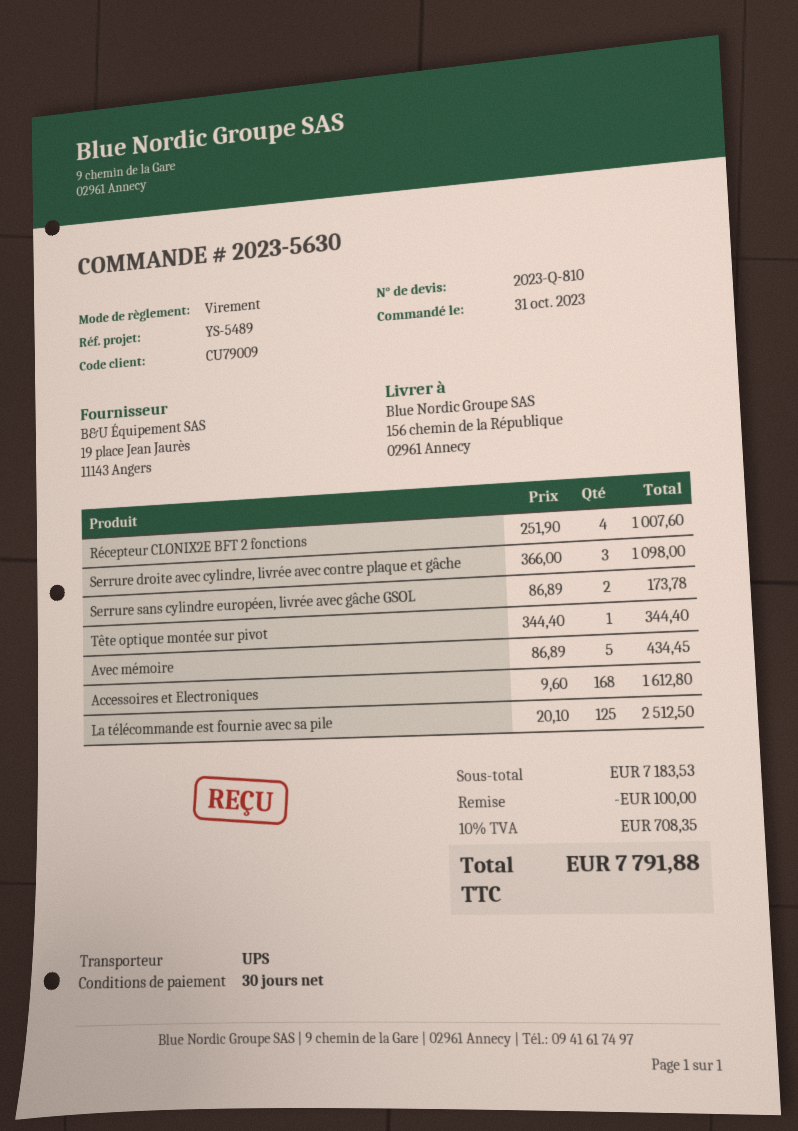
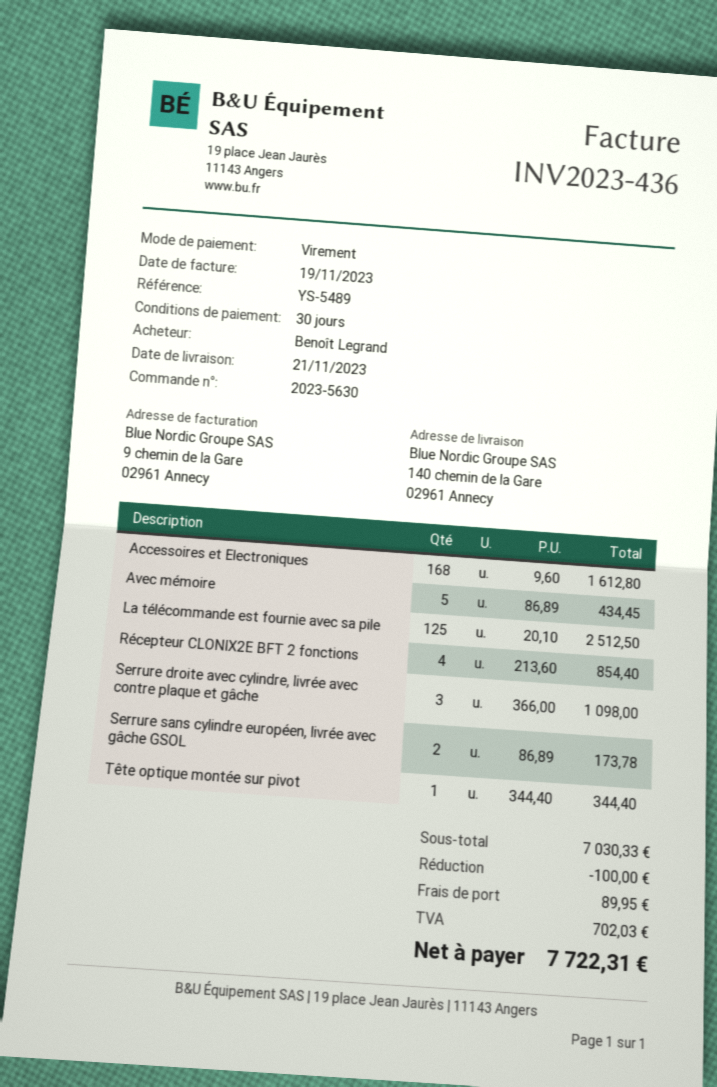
ship to: 156 chemin de la République, 02961 Annecy -> 140 chemin de la Gare, 02961 Annecy
Récepteur CLONIX2E BFT 2 fonctions: 4 x 251.90 = 1007.60 -> 4 x 213.60 = 854.40
subtotal: 7183.53 -> 7030.33
shipping: none -> 89.95
tax: 708.35 -> 702.03
total: 7791.88 -> 7722.31

